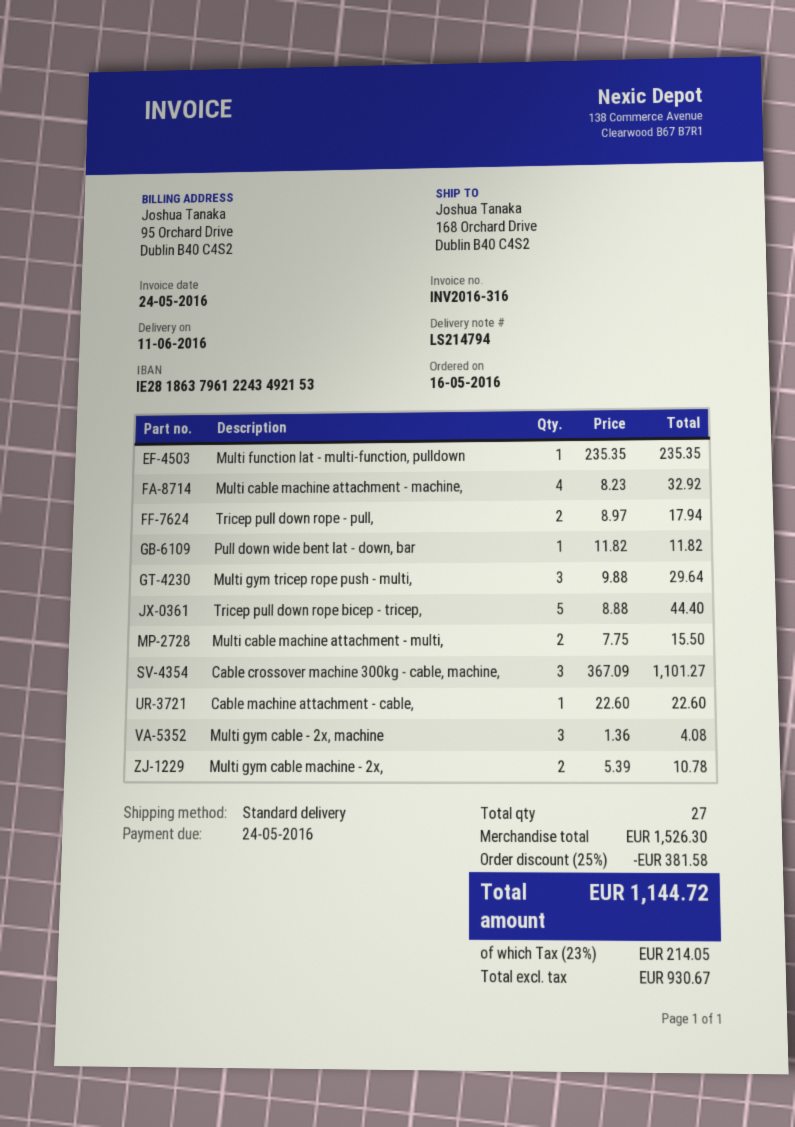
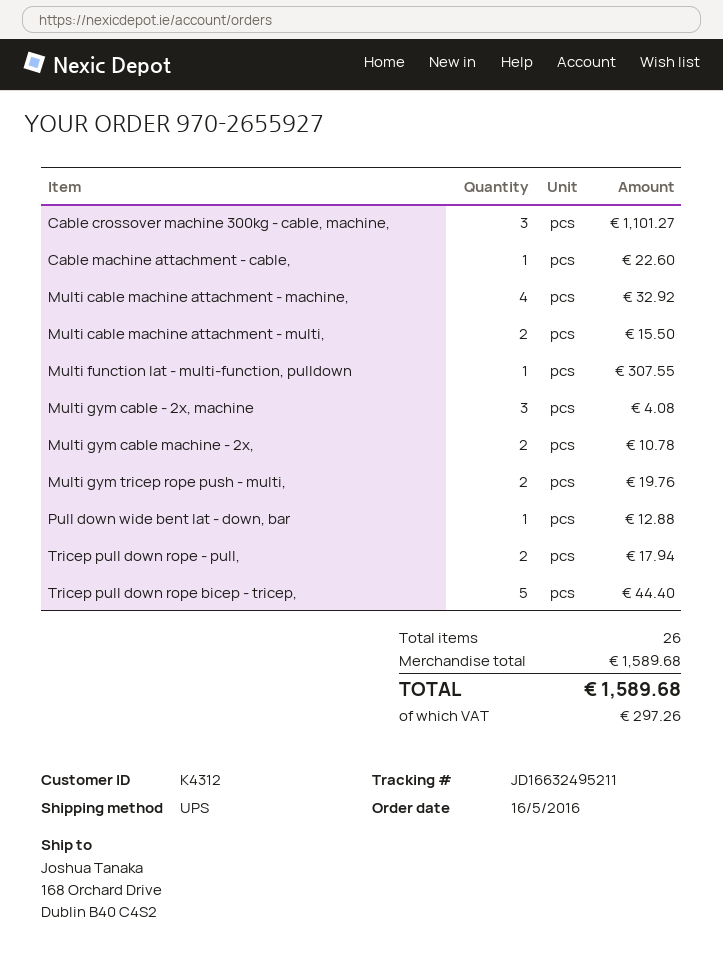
shipping method: standard -> UPS
Multi function lat - multi-function, pulldown: 1 for 235.35 -> 1 for 307.55
Pull down wide bent lat - down, bar: 1 for 11.82 -> 1 for 12.88
Multi gym tricep rope push - multi,: 3 for 29.64 -> 2 for 19.76
total quantity: 27 -> 26
subtotal: 1526.30 -> 1589.68
discount: 25% = 381.58 -> none
tax: 214.05 -> 297.26
total: 1144.72 -> 1589.68

